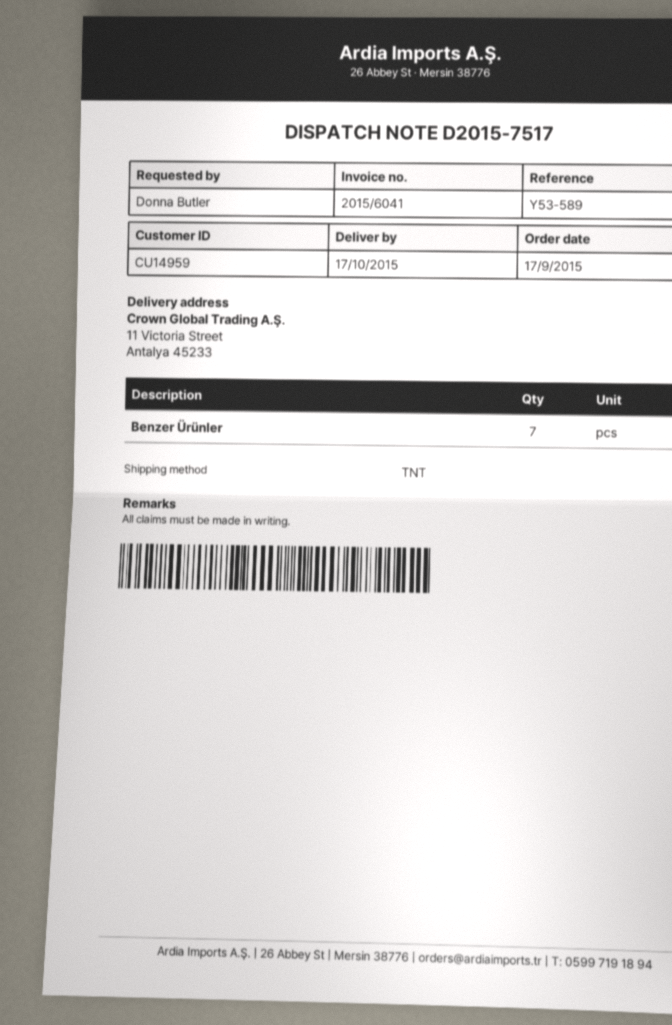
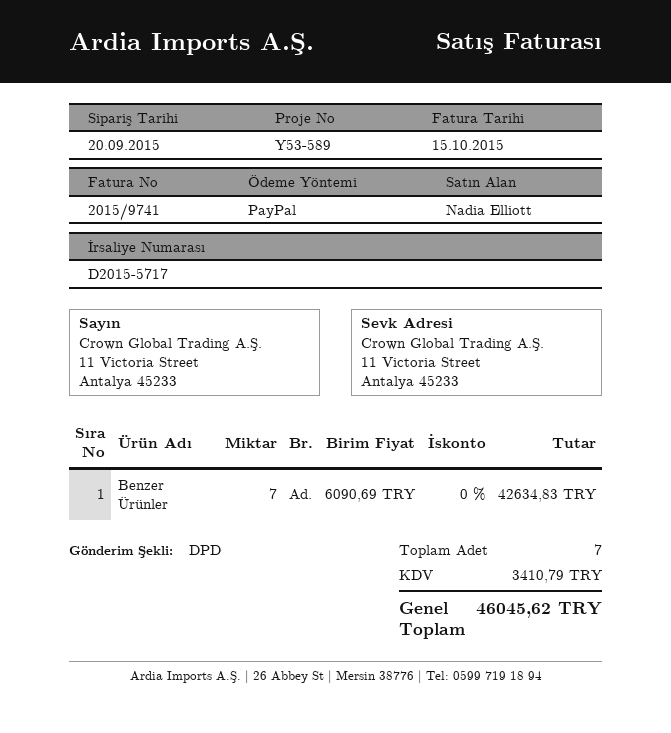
order date: 2015-09-17 -> 2015-09-20
delivery note number: D2015-7517 -> D2015-5717
invoice number: 2015/6041 -> 2015/9741
ordered by: Donna Butler -> Nadia Elliott
shipping method: TNT -> DPD

